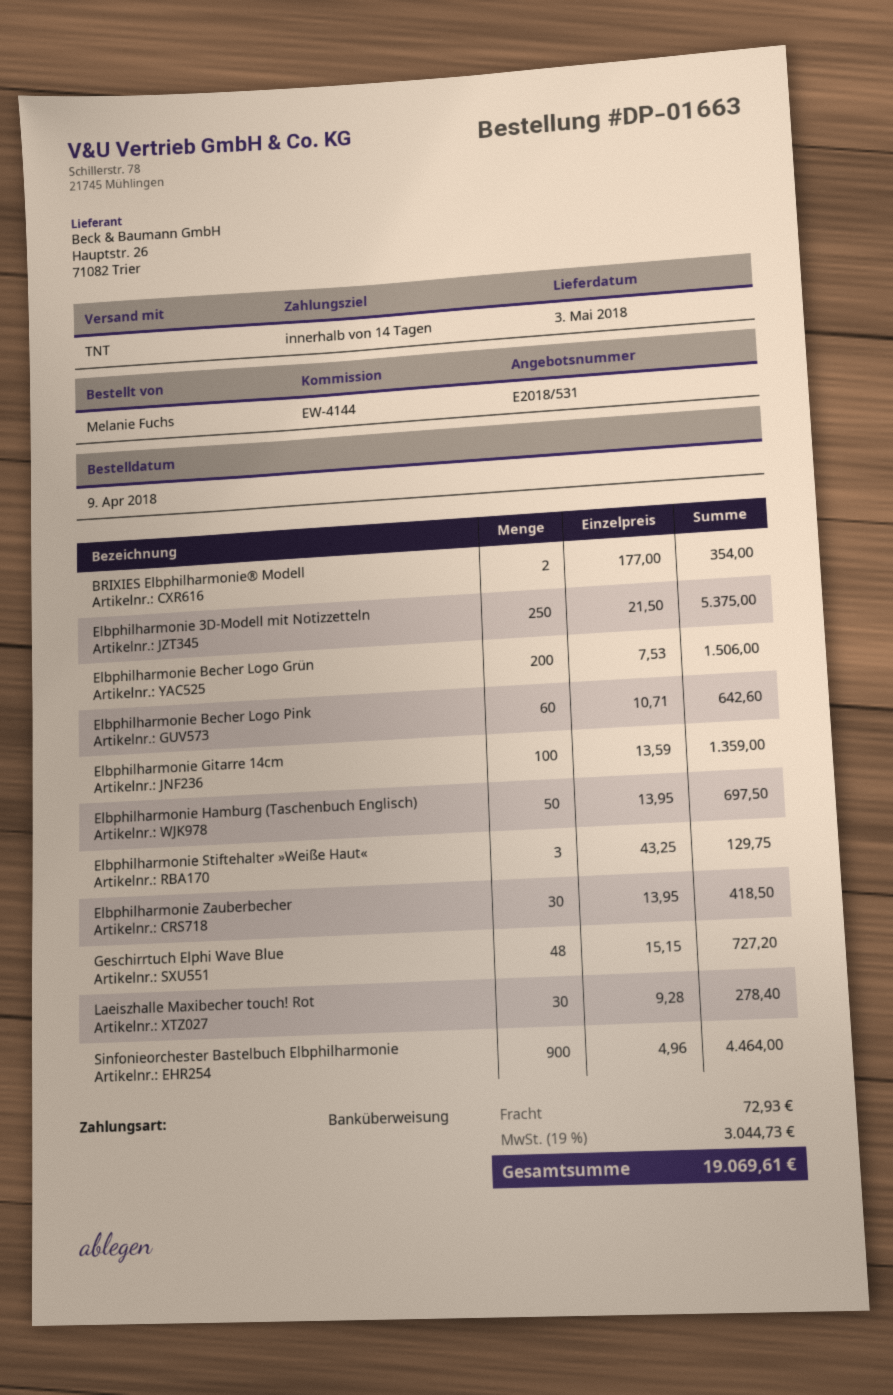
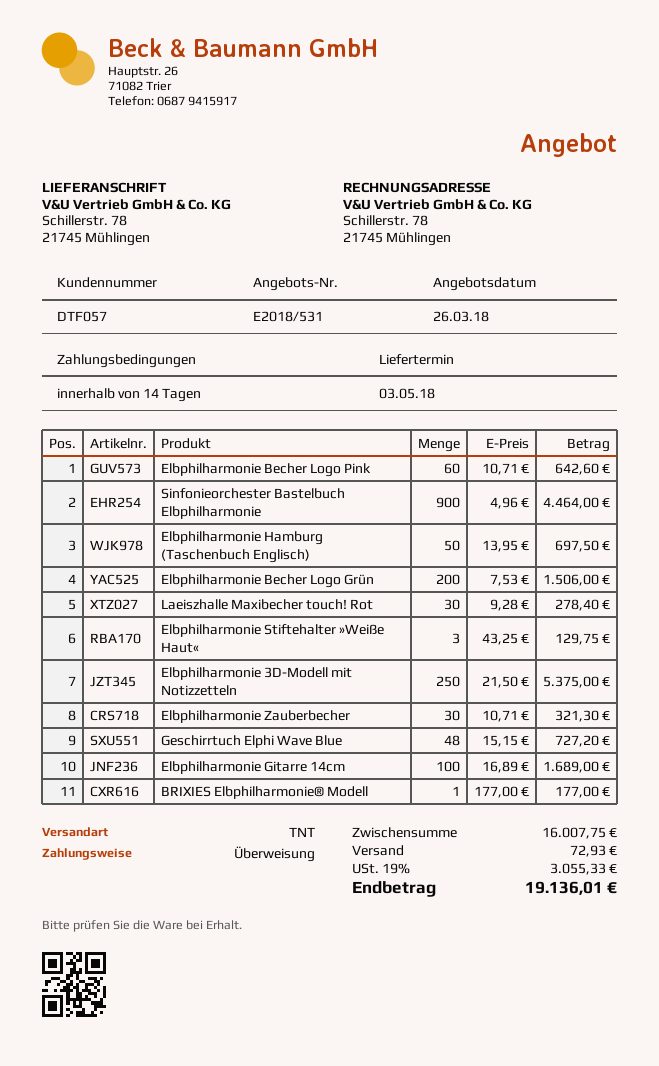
BRIXIES Elbphilharmonie® Modell: 2 x 177.00 = 354.00 -> 1 x 177.00 = 177.00
Elbphilharmonie Gitarre 14cm: 100 x 13.59 = 1359.00 -> 100 x 16.89 = 1689.00
Elbphilharmonie Zauberbecher: 30 x 13.95 = 418.50 -> 30 x 10.71 = 321.30
tax: 19% = 3044.73 -> 19% = 3055.33
total: 19069.61 -> 19136.01

